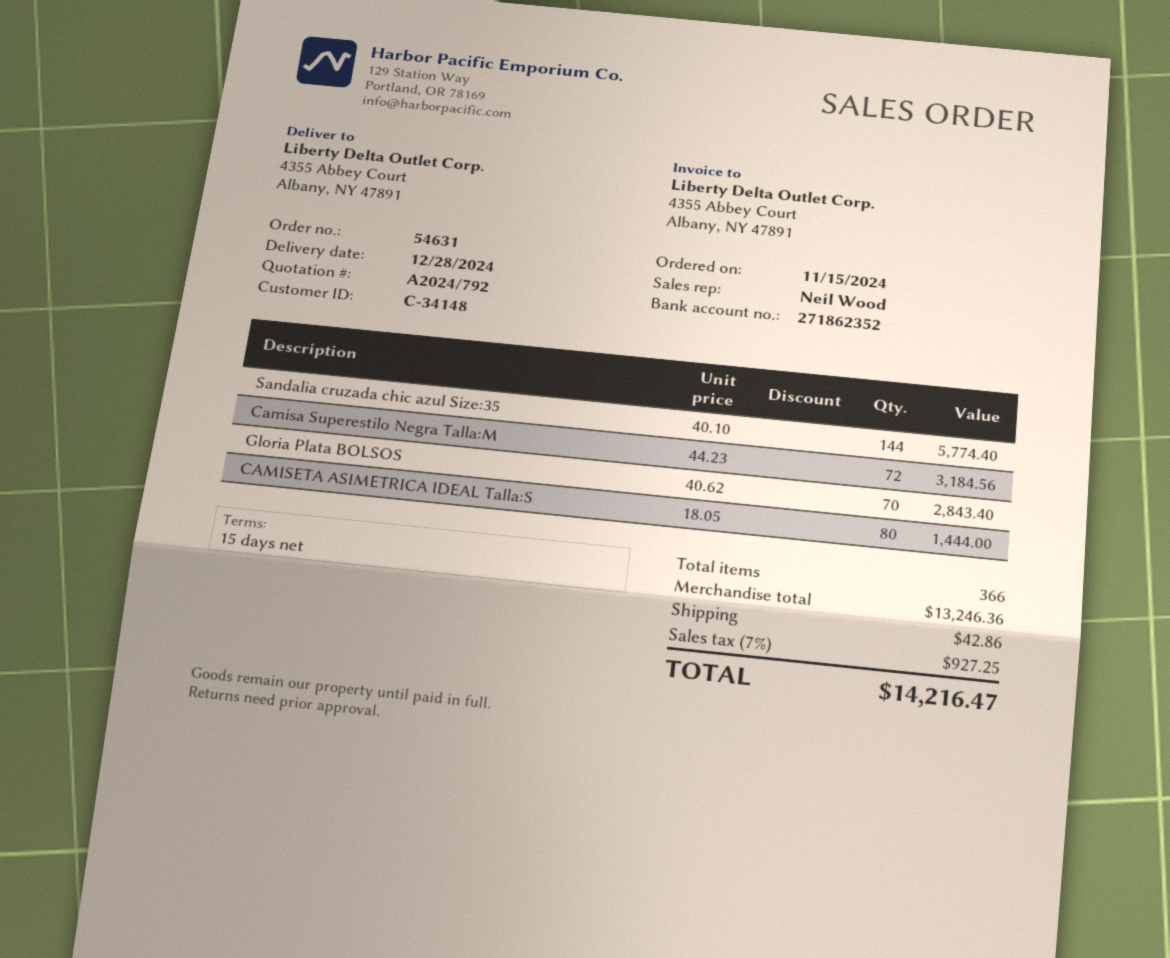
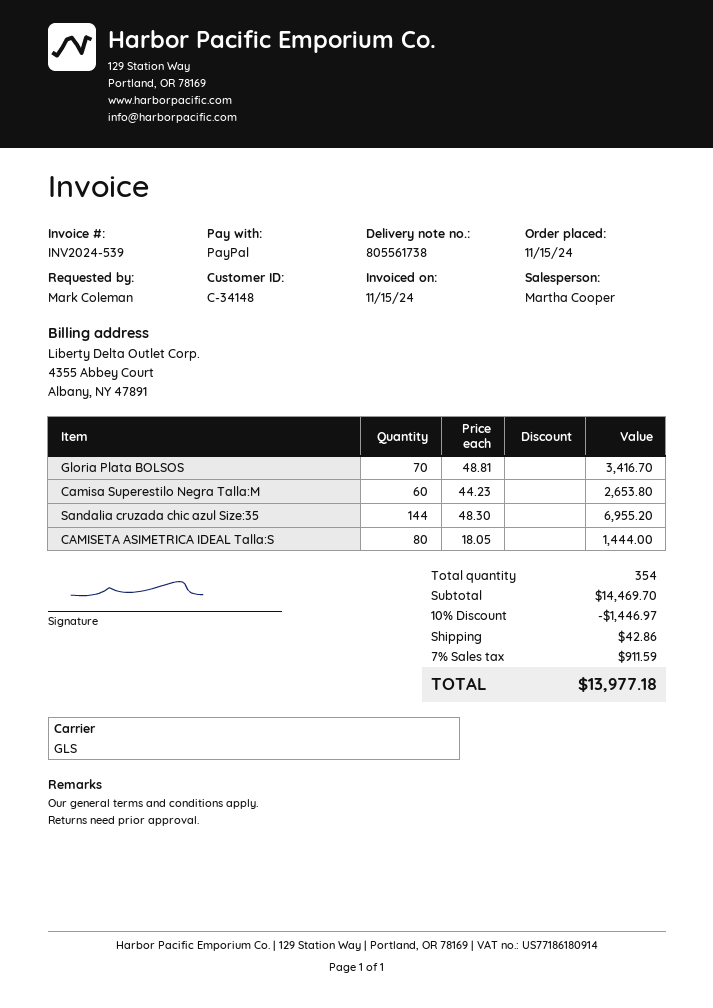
sales rep: Neil Wood -> Martha Cooper
Sandalia cruzada chic azul Size:35: 144 x 40.10 = 5774.40 -> 144 x 48.30 = 6955.20
Camisa Superestilo Negra Talla:M: 72 x 44.23 = 3184.56 -> 60 x 44.23 = 2653.80
Gloria Plata BOLSOS: 70 x 40.62 = 2843.40 -> 70 x 48.81 = 3416.70
total quantity: 366 -> 354
subtotal: 13246.36 -> 14469.70
discount: none -> 10% = 1446.97
tax: 7% = 927.25 -> 7% = 911.59
total: 14216.47 -> 13977.18

